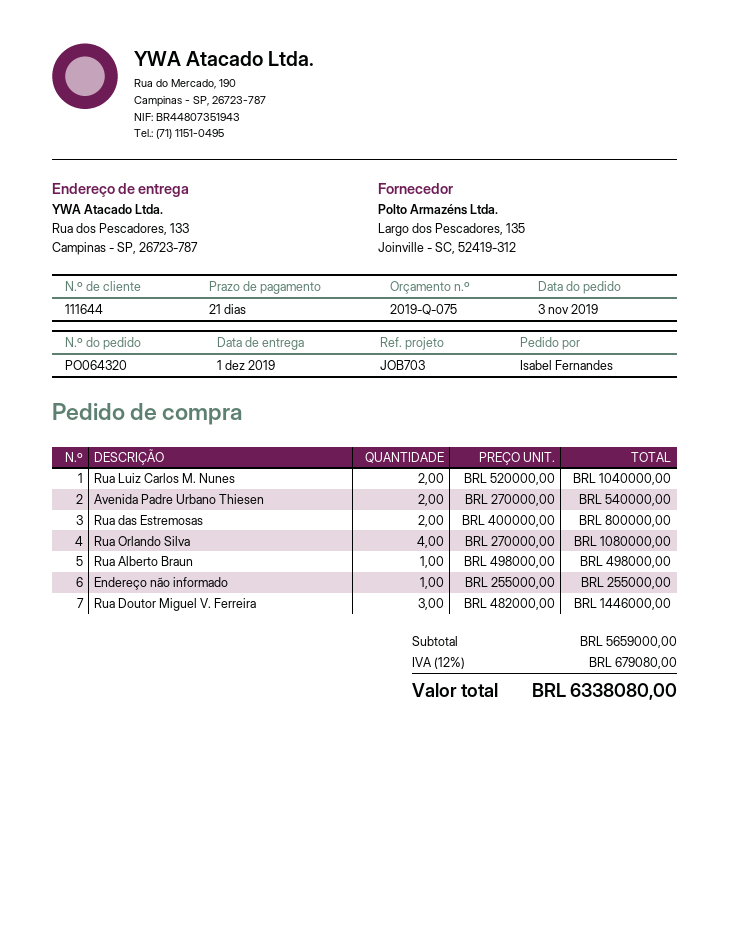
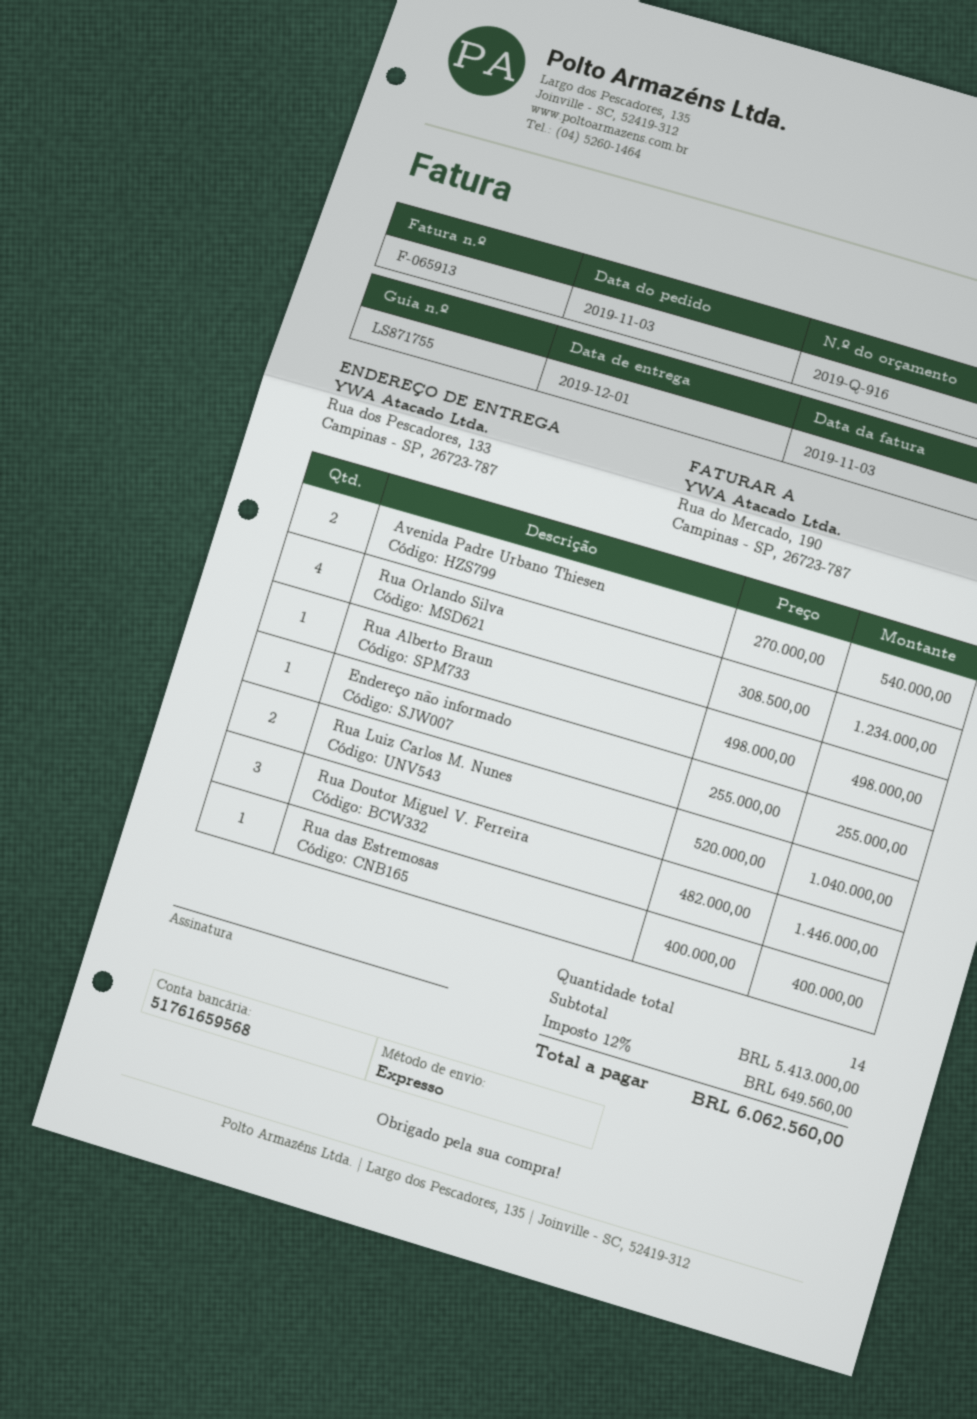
quote number: 2019-Q-075 -> 2019-Q-916
Rua das Estremosas: 2 x 400000.00 = 800000.00 -> 1 x 400000.00 = 400000.00
Rua Orlando Silva: 4 x 270000.00 = 1080000.00 -> 4 x 308500.00 = 1234000.00
subtotal: 5659000.00 -> 5413000.00
tax: 12% = 679080.00 -> 12% = 649560.00
total: 6338080.00 -> 6062560.00

